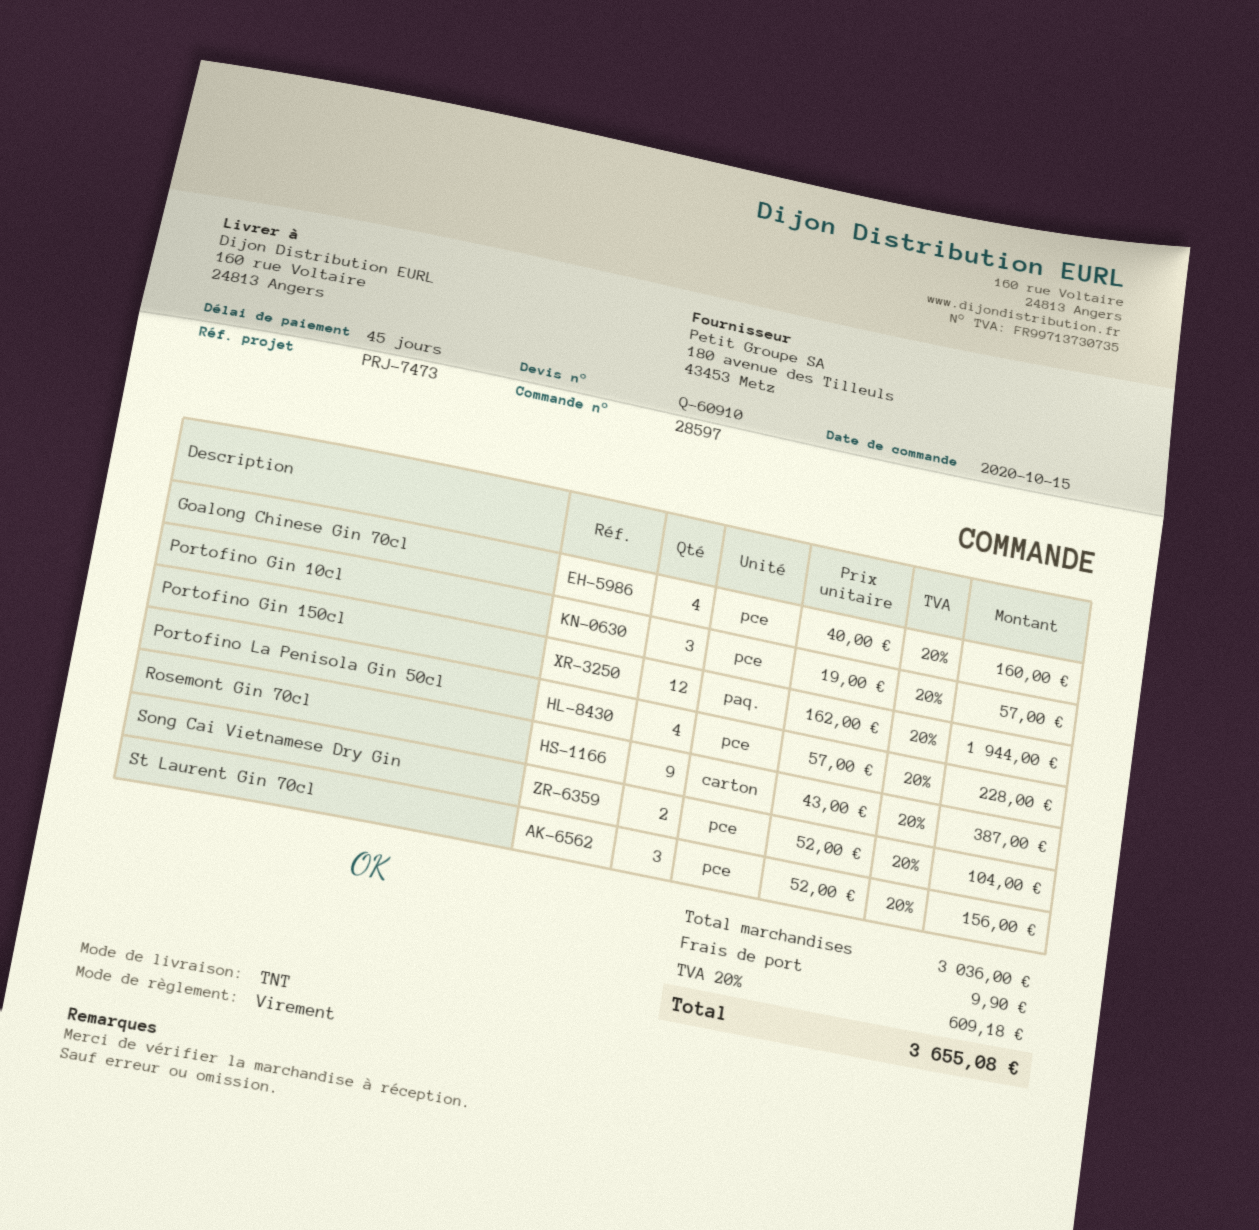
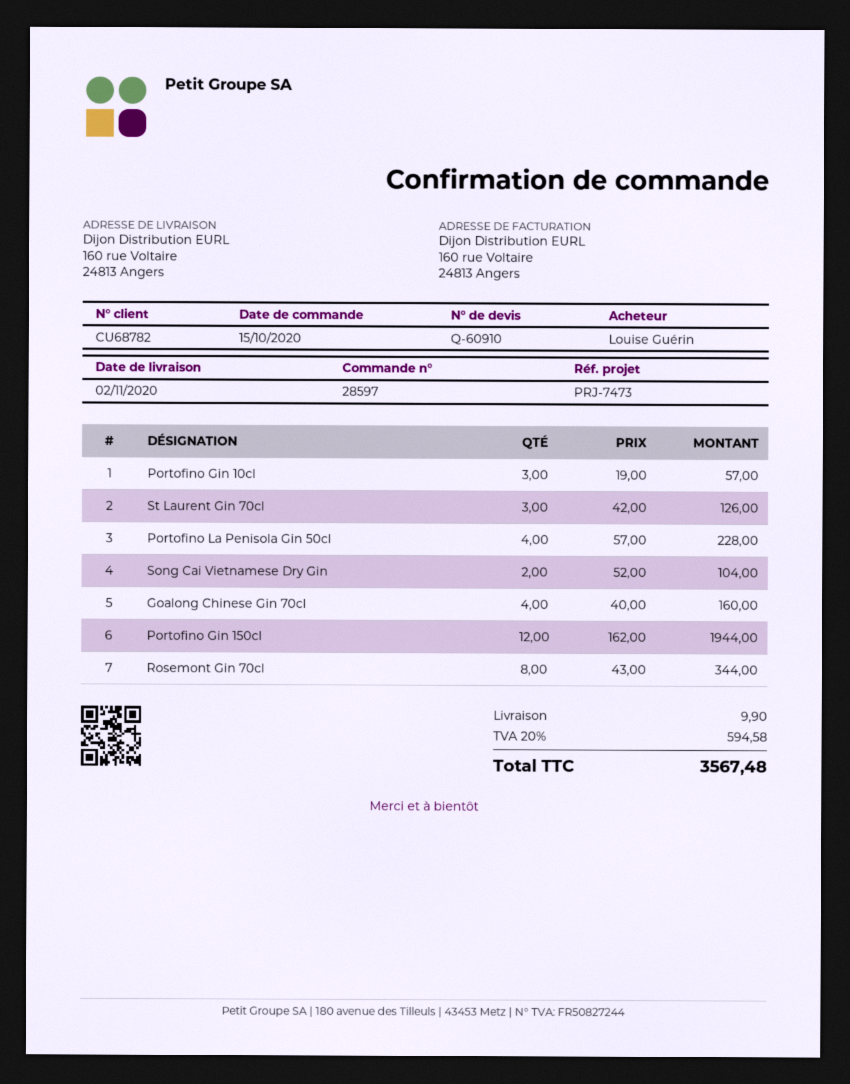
Rosemont Gin 70cl: 9 x 43.00 = 387.00 -> 8 x 43.00 = 344.00
St Laurent Gin 70cl: 3 x 52.00 = 156.00 -> 3 x 42.00 = 126.00
tax: 20% = 609.18 -> 20% = 594.58
total: 3655.08 -> 3567.48

